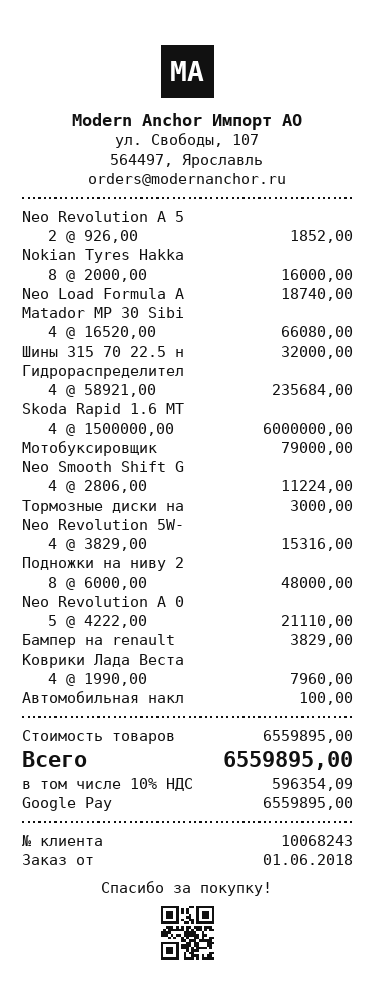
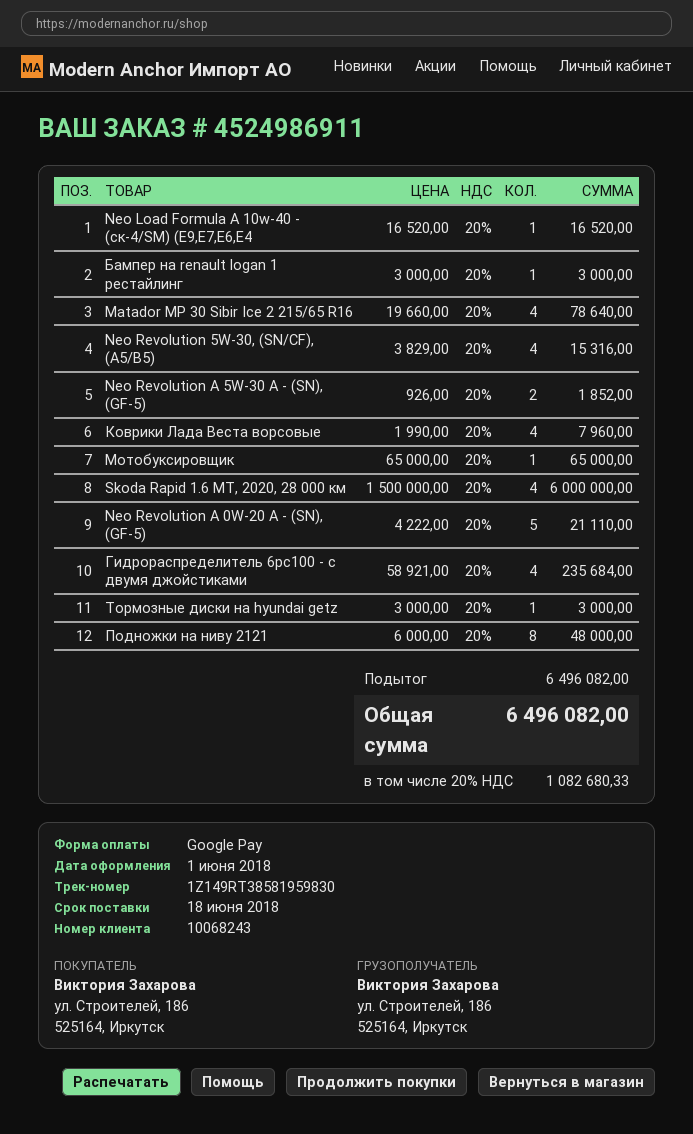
Nokian Tyres Hakka: 8 x 2000.00 = 16000.00 -> none
Neo Load Formula A: 1 x 18740.00 = 18740.00 -> 1 x 16520.00 = 16520.00
Matador MP 30 Sibi: 4 x 16520.00 = 66080.00 -> 4 x 19660.00 = 78640.00
Шины 315 70 22.5 н: 1 x 32000.00 = 32000.00 -> none
Мотобуксировщик: 1 x 79000.00 = 79000.00 -> 1 x 65000.00 = 65000.00
Neo Smooth Shift G: 4 x 2806.00 = 11224.00 -> none
Бампер на renault: 1 x 3829.00 = 3829.00 -> 1 x 3000.00 = 3000.00
Автомобильная накл: 1 x 100.00 = 100.00 -> none
subtotal: 6559895.00 -> 6496082.00
tax: 10% = 596354.09 -> 20% = 1082680.33
total: 6559895.00 -> 6496082.00

